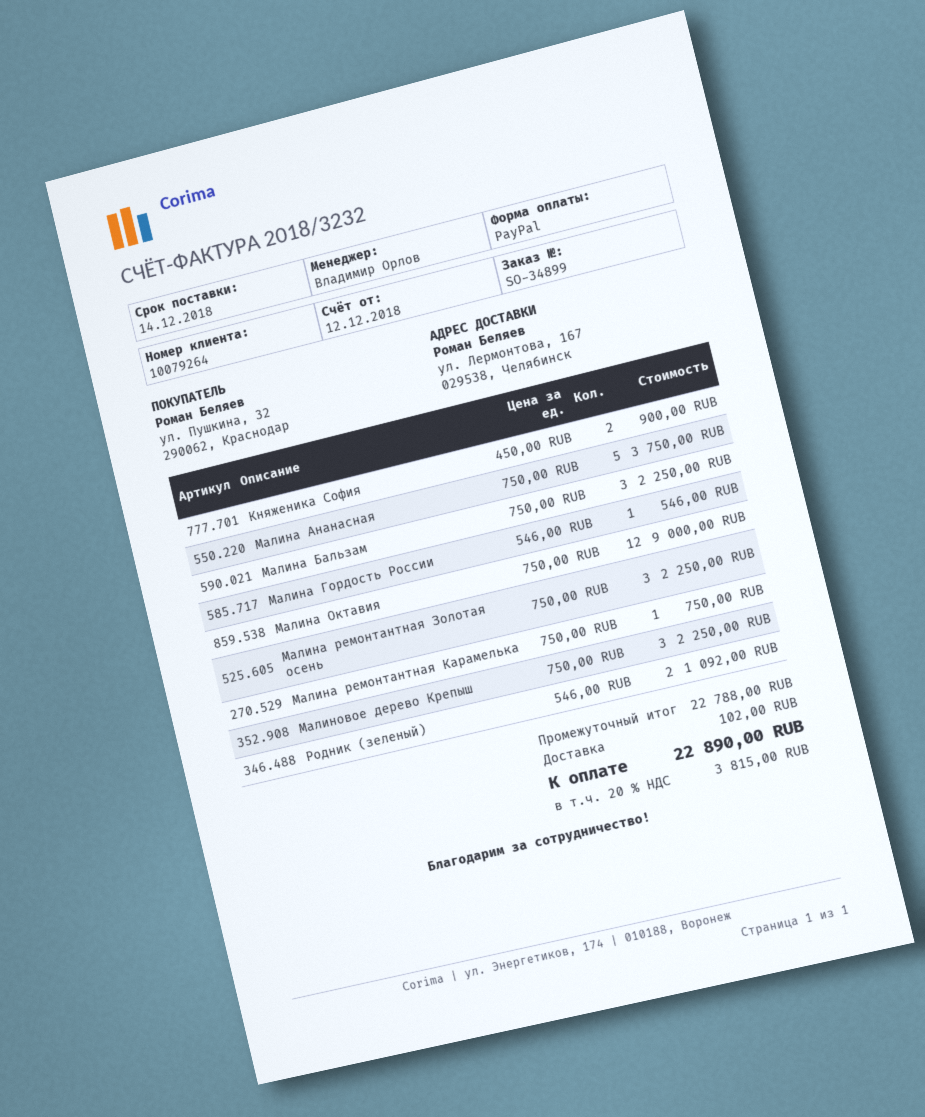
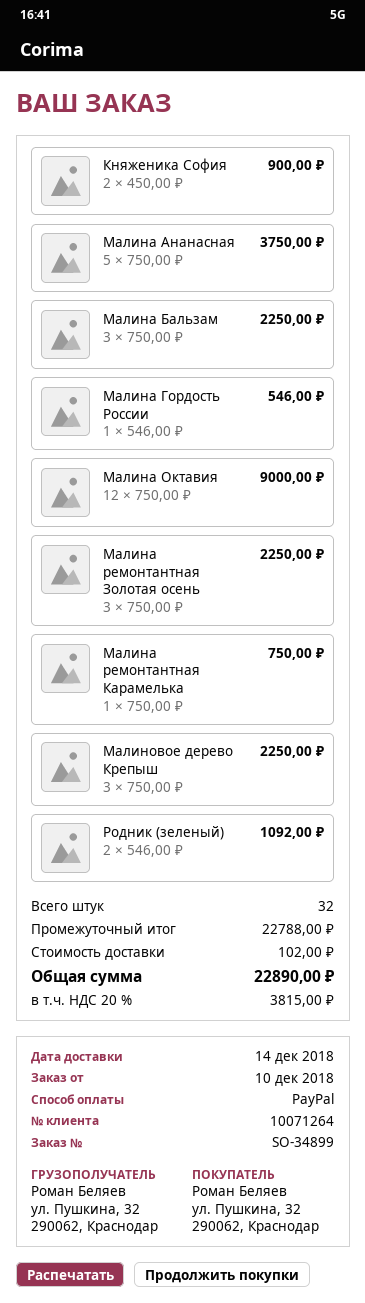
customer number: 10079264 -> 10071264
ship to: ул. Лермонтова, 167, 029538, Челябинск -> ул. Пушкина, 32, 290062, Краснодар

